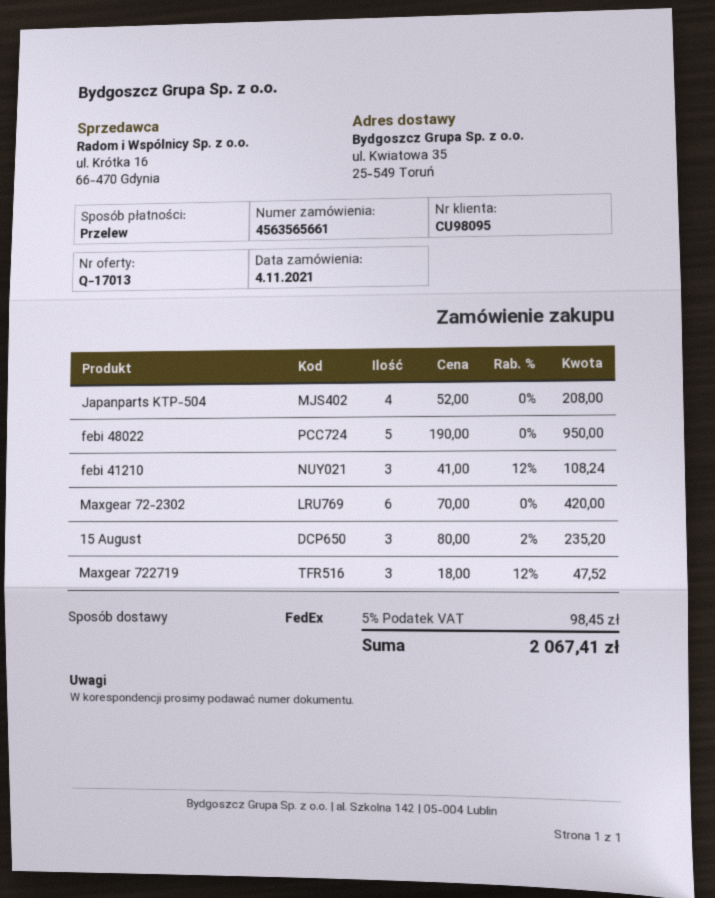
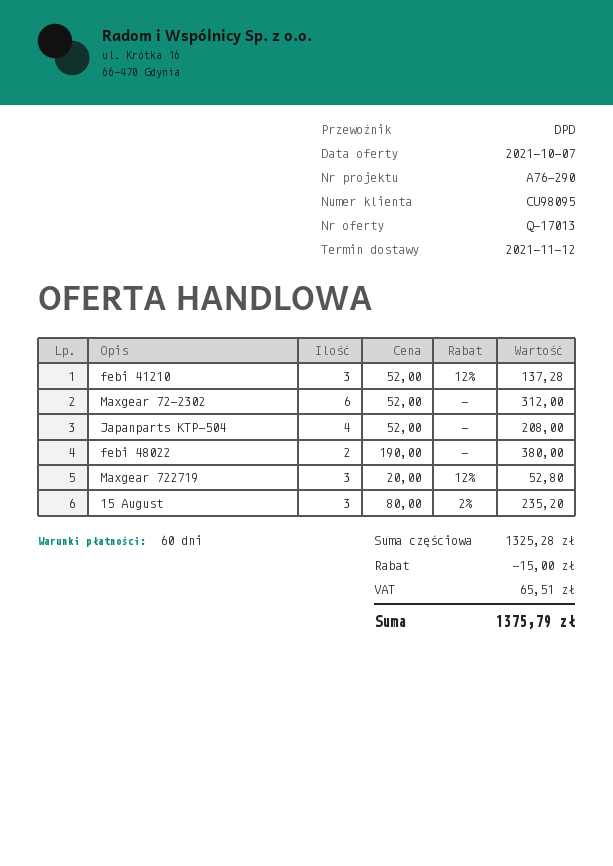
shipping method: FedEx -> DPD
febi 48022: 5 x 190.00 = 950.00 -> 2 x 190.00 = 380.00
febi 41210: 3 x 41.00 - 12% = 108.24 -> 3 x 52.00 - 12% = 137.28
Maxgear 72-2302: 6 x 70.00 = 420.00 -> 6 x 52.00 = 312.00
Maxgear 722719: 3 x 18.00 - 12% = 47.52 -> 3 x 20.00 - 12% = 52.80
discount: none -> 15.00
tax: 98.45 -> 65.51
total: 2067.41 -> 1375.79

